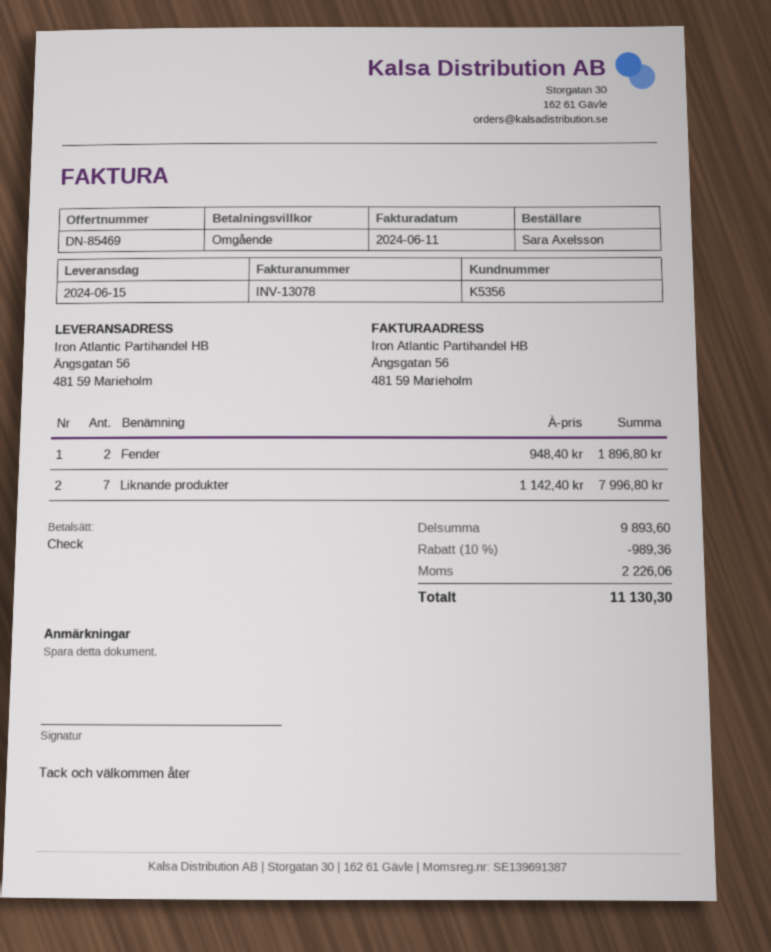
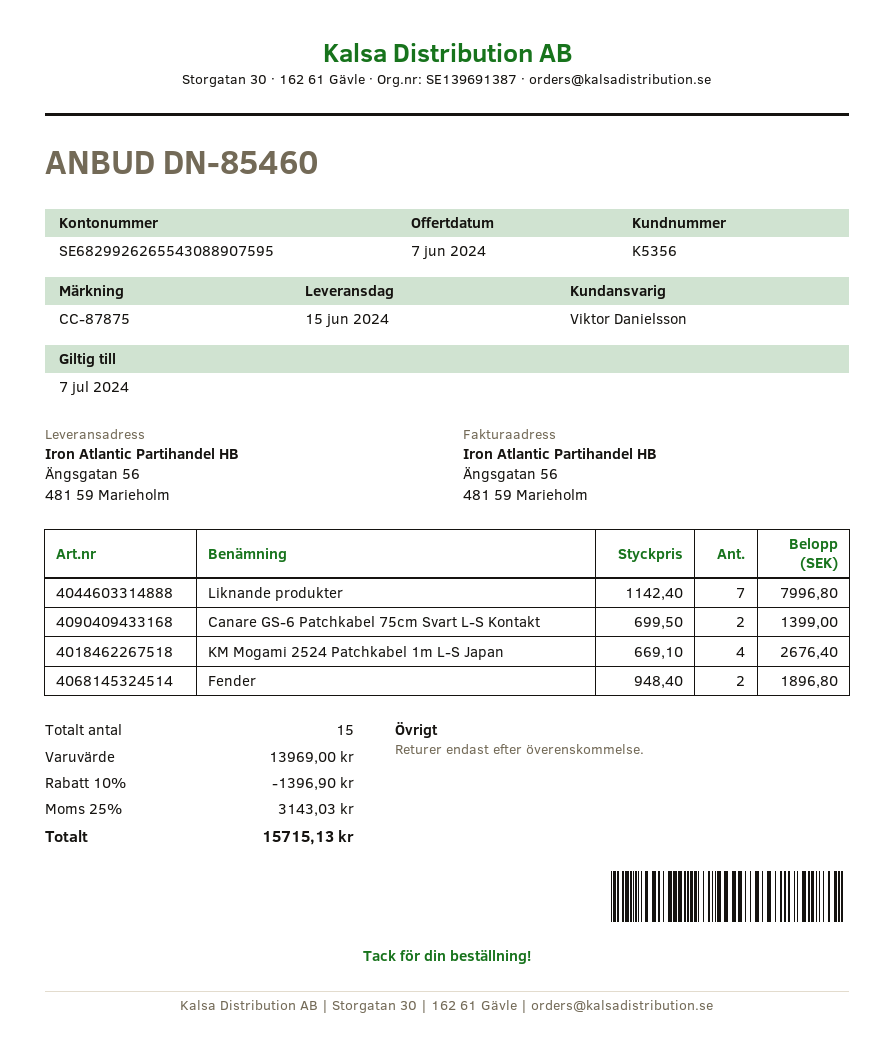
quote number: DN-85469 -> DN-85460
Canare GS-6 Patchkabel 75cm Svart L-S Kontakt: none -> 2 x 699.50 = 1399.00
KM Mogami 2524 Patchkabel 1m L-S Japan: none -> 4 x 669.10 = 2676.40
subtotal: 9893.60 -> 13969.00
discount: 10% = 989.36 -> 10% = 1396.90
tax: 2226.06 -> 3143.03
total: 11130.30 -> 15715.13

